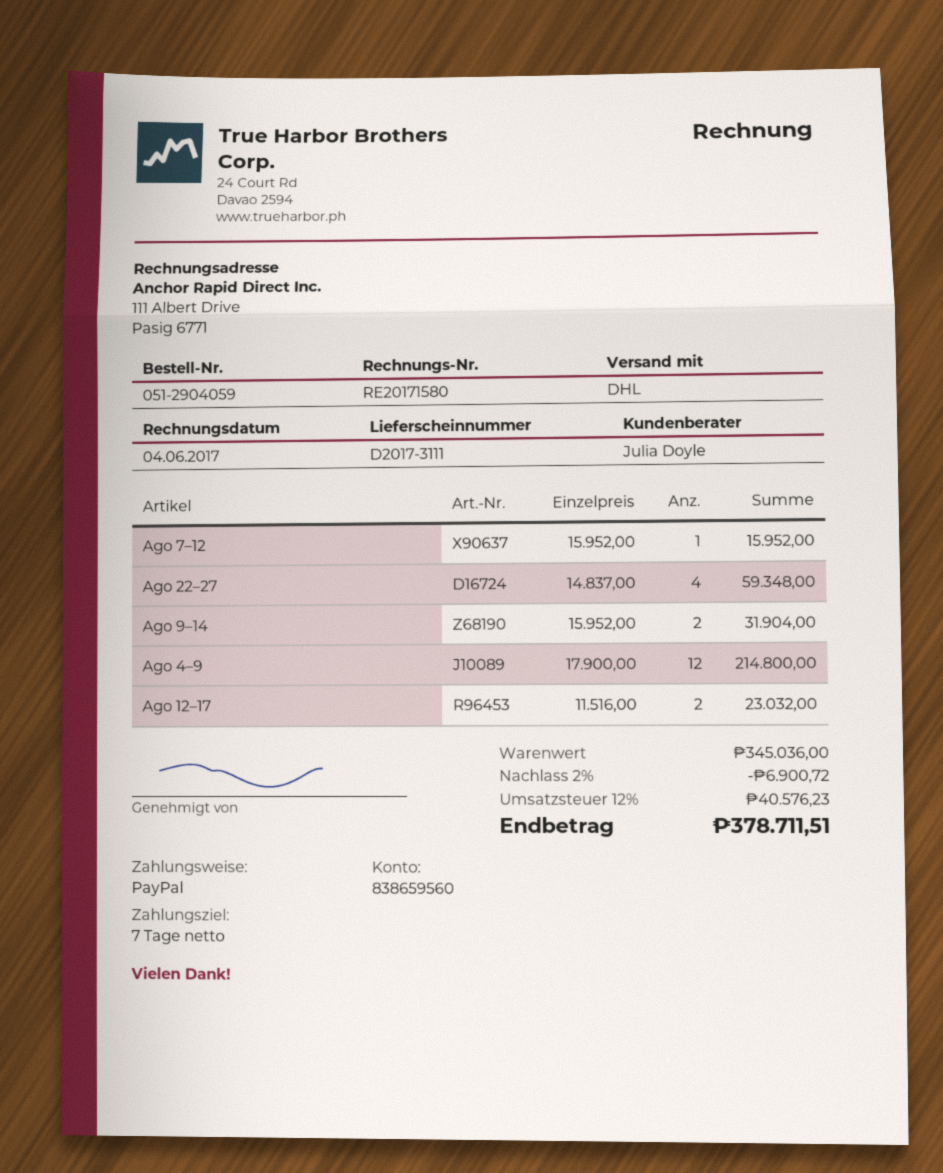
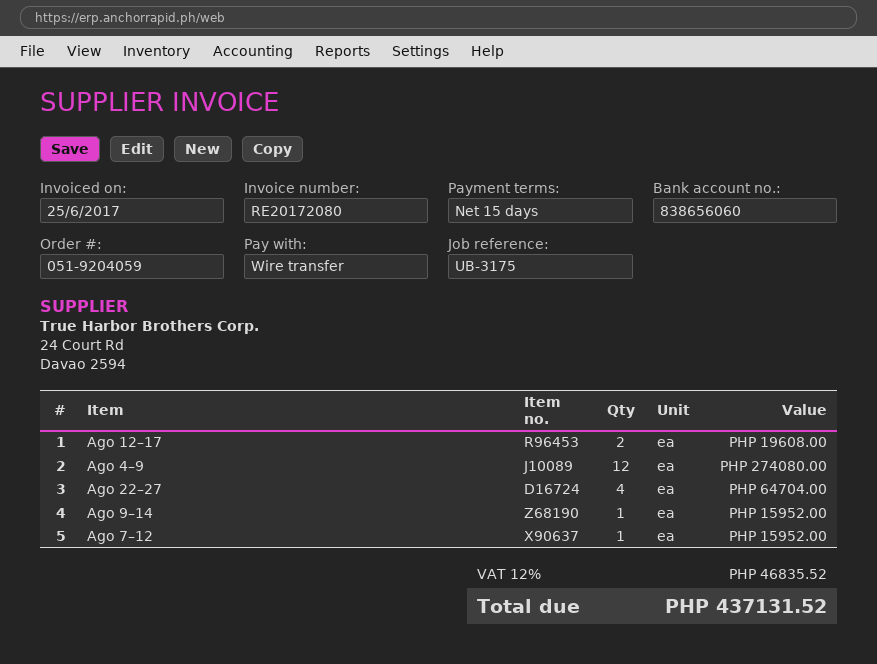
order number: 051-2904059 -> 051-9204059
invoice number: RE20171580 -> RE20172080
invoice date: 2017-06-04 -> 2017-06-25
payment terms: 7 days -> 15 days
payment method: PayPal -> bank transfer
bank account: 838659560 -> 838656060
Ago 22–27: 4 for 59348.00 -> 4 for 64704.00
Ago 9–14: 2 for 31904.00 -> 1 for 15952.00
Ago 4–9: 12 for 214800.00 -> 12 for 274080.00
Ago 12–17: 2 for 23032.00 -> 2 for 19608.00
discount: 2% = 6900.72 -> none
tax: 12% = 40576.23 -> 12% = 46835.52
total: 378711.51 -> 437131.52

